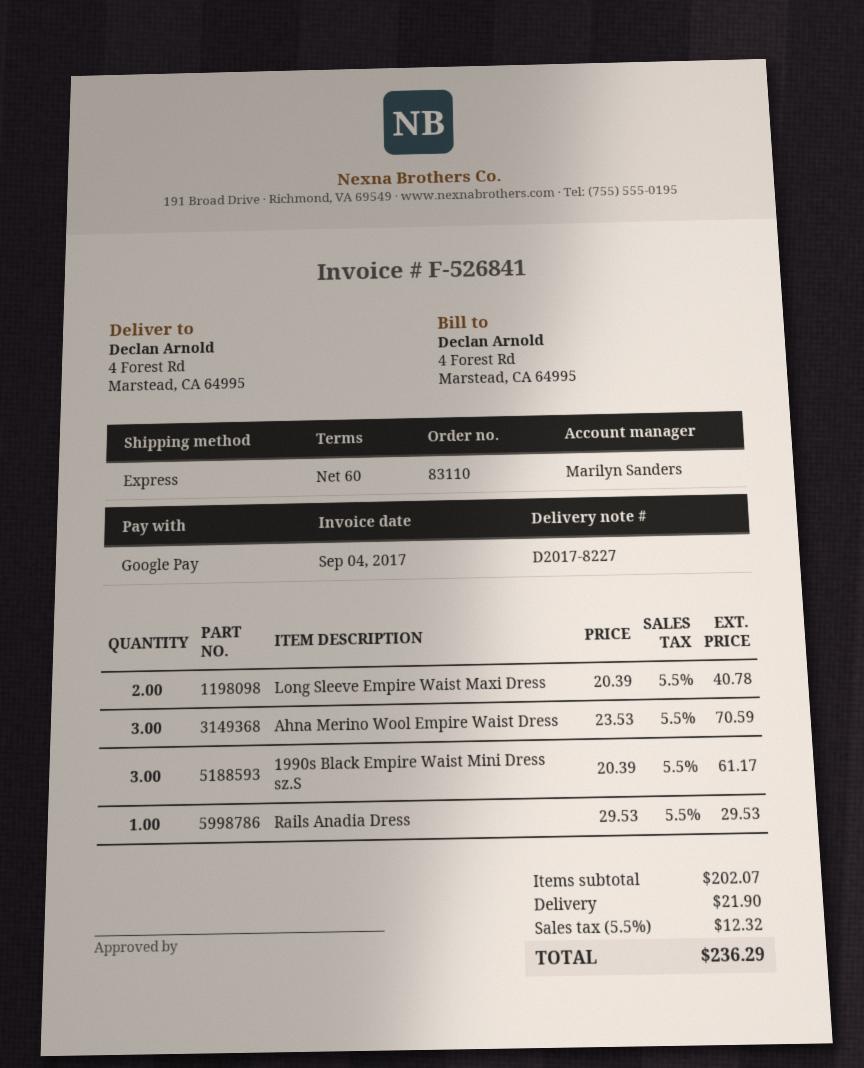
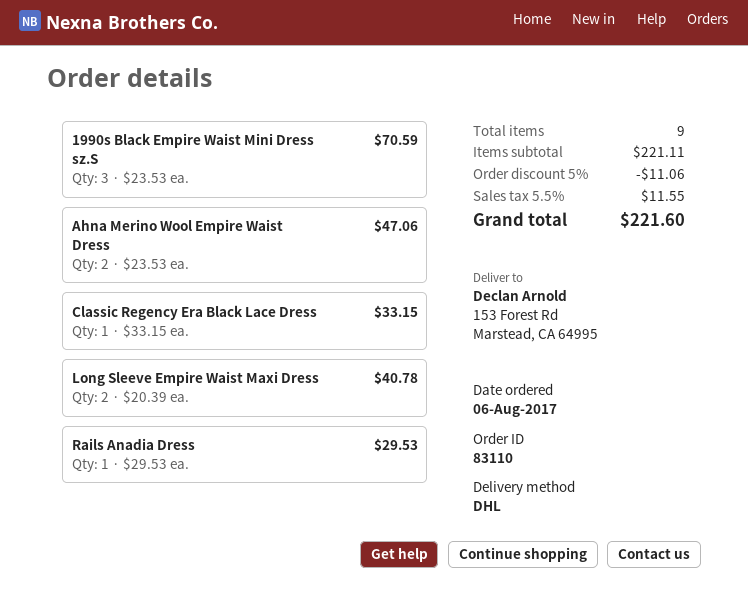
shipping method: express -> DHL
ship to: 4 Forest Rd, Marstead, CA 64995 -> 153 Forest Rd, Marstead, CA 64995
Ahna Merino Wool Empire Waist Dress: 3 x 23.53 = 70.59 -> 2 x 23.53 = 47.06
1990s Black Empire Waist Mini Dress sz.S: 3 x 20.39 = 61.17 -> 3 x 23.53 = 70.59
Classic Regency Era Black Lace Dress: none -> 1 x 33.15 = 33.15
subtotal: 202.07 -> 221.11
discount: none -> 5% = 11.06
shipping: 21.90 -> none
tax: 5.5% = 12.32 -> 5.5% = 11.55
total: 236.29 -> 221.60

